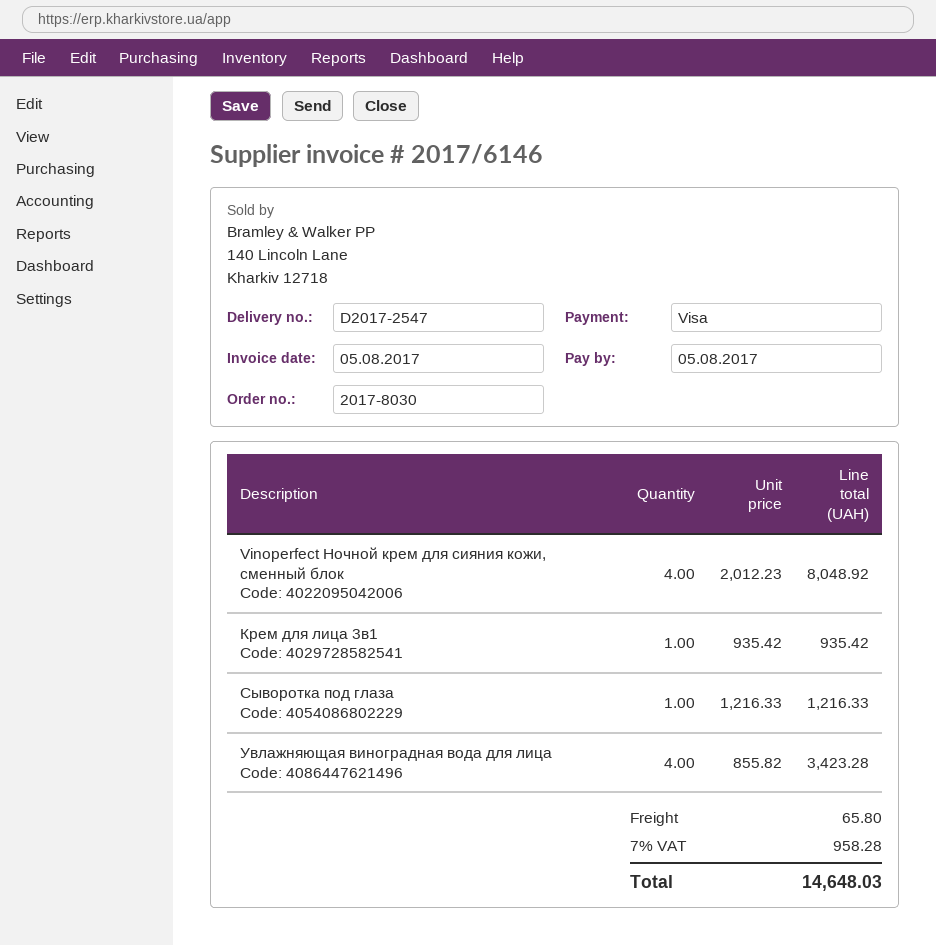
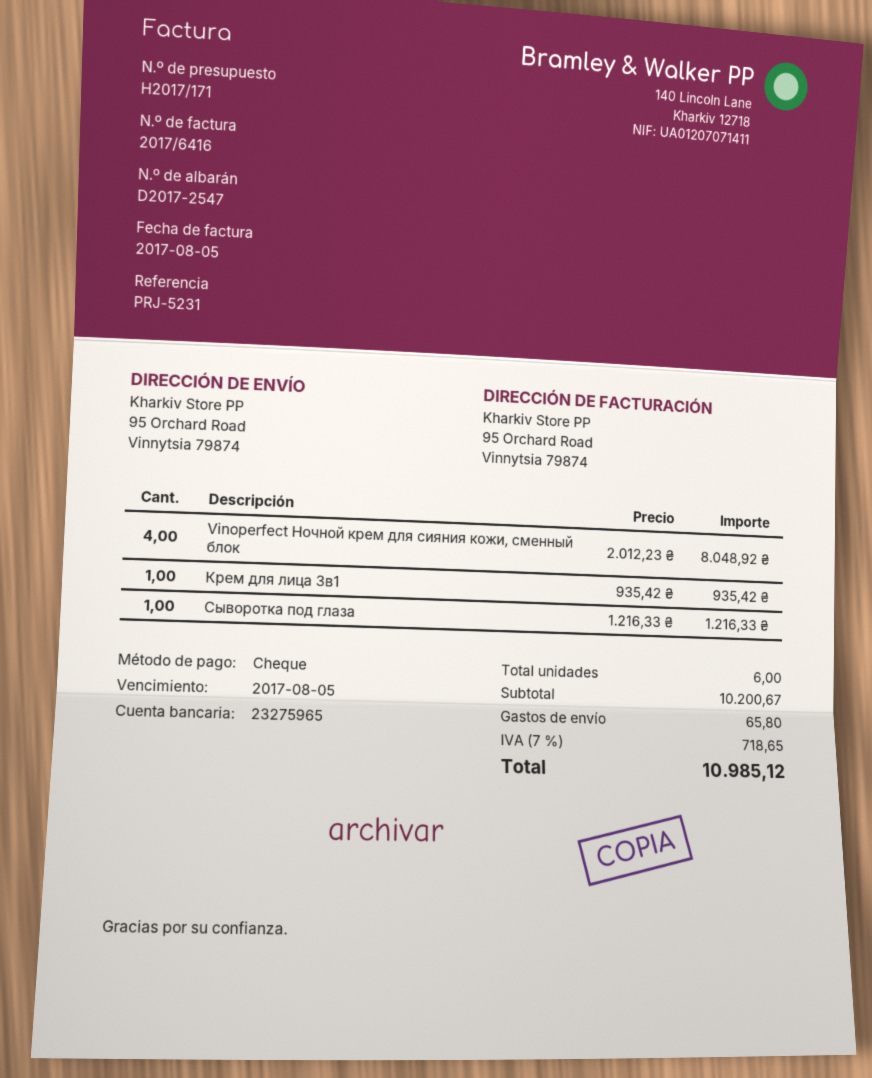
invoice number: 2017/6146 -> 2017/6416
payment method: Visa -> cheque
Увлажняющая виноградная вода для лица: 4 x 855.82 = 3423.28 -> none
tax: 7% = 958.28 -> 7% = 718.65
total: 14648.03 -> 10985.12

